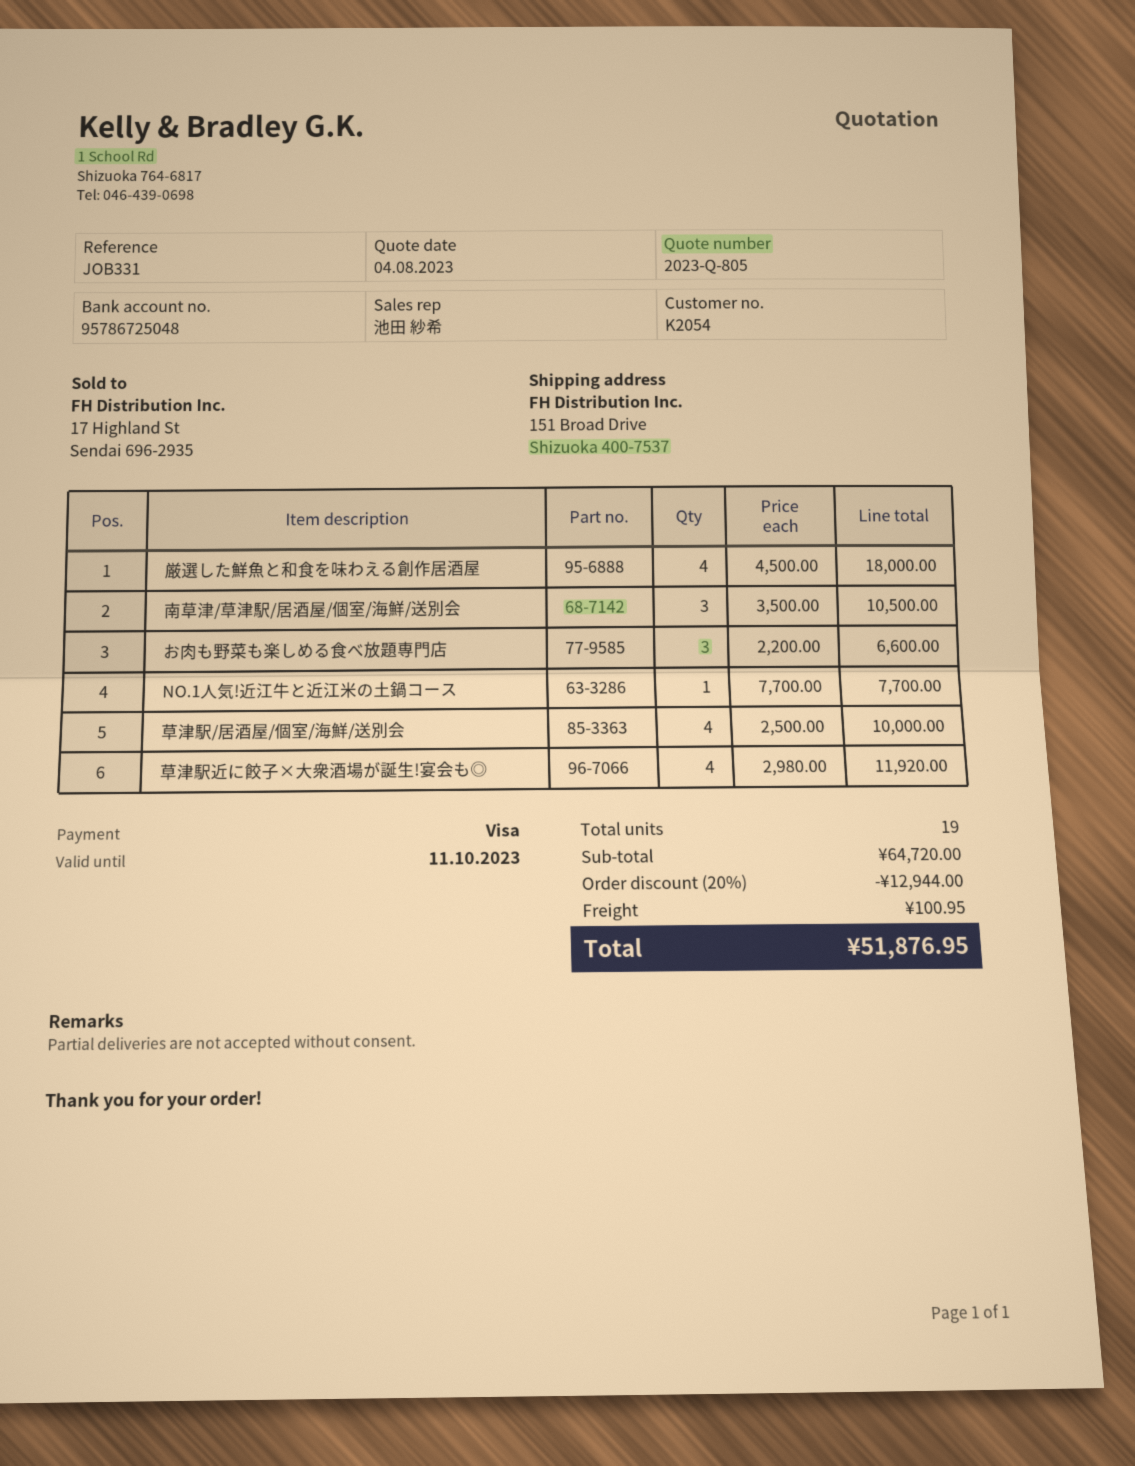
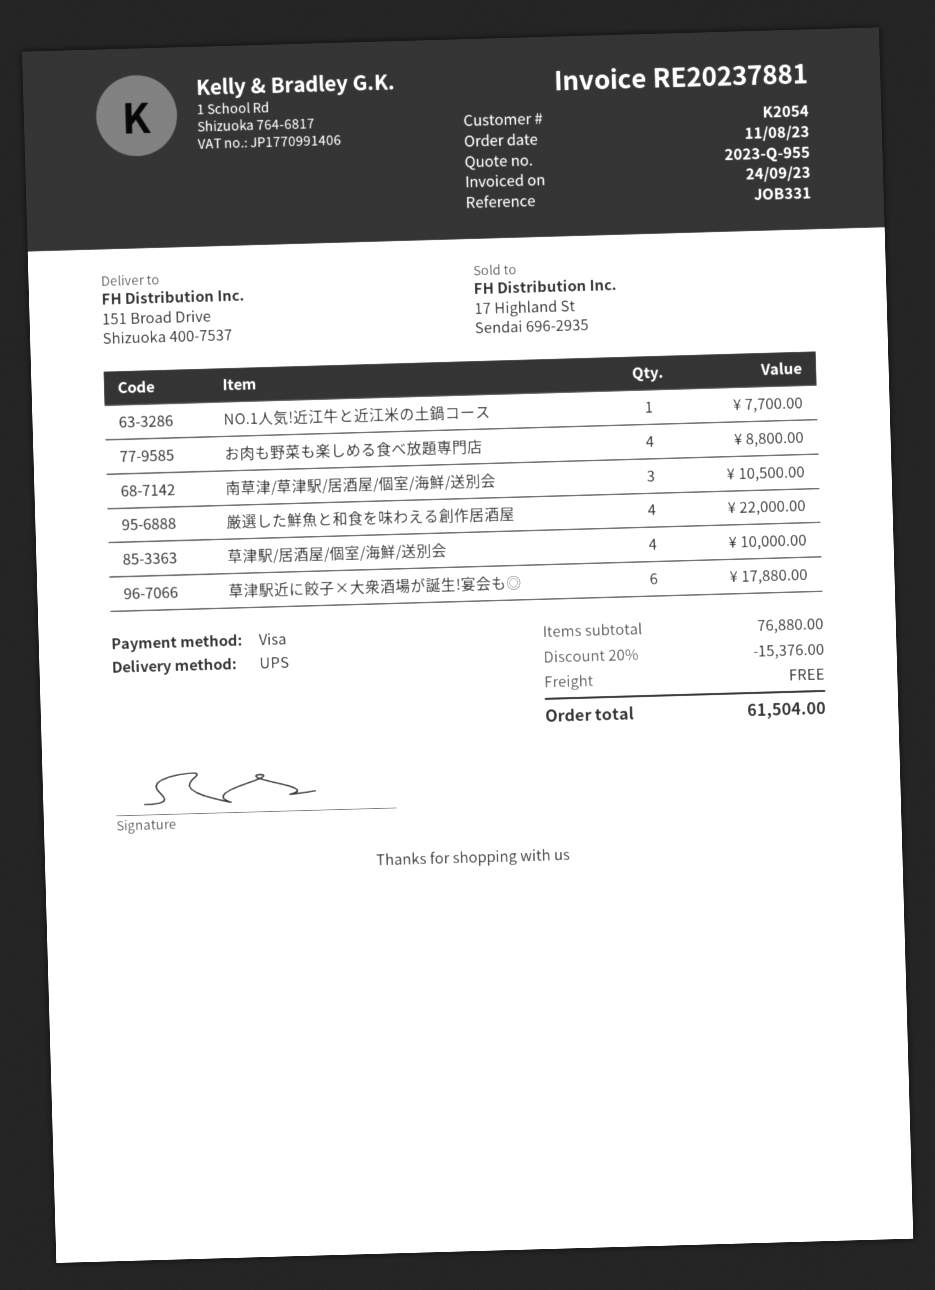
quote number: 2023-Q-805 -> 2023-Q-955
厳選した鮮魚と和食を味わえる創作居酒屋: 4 for 18000.00 -> 4 for 22000.00
お肉も野菜も楽しめる食べ放題専門店: 3 for 6600.00 -> 4 for 8800.00
草津駅近に餃子×大衆酒場が誕生!宴会も◎: 4 for 11920.00 -> 6 for 17880.00
subtotal: 64720.00 -> 76880.00
discount: 20% = 12944.00 -> 20% = 15376.00
shipping: 100.95 -> 0.00
total: 51876.95 -> 61504.00

